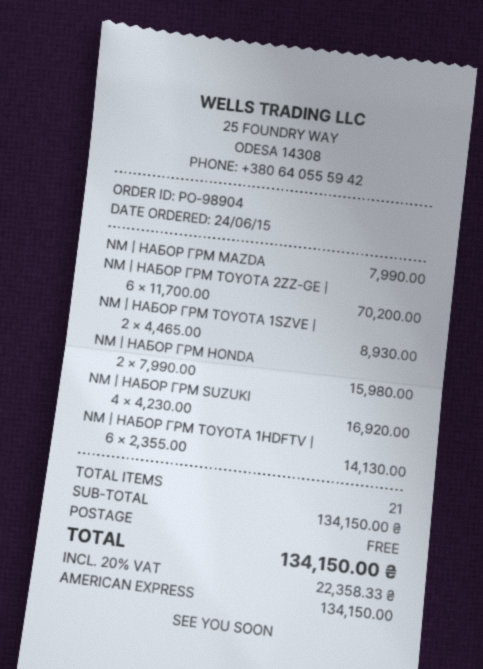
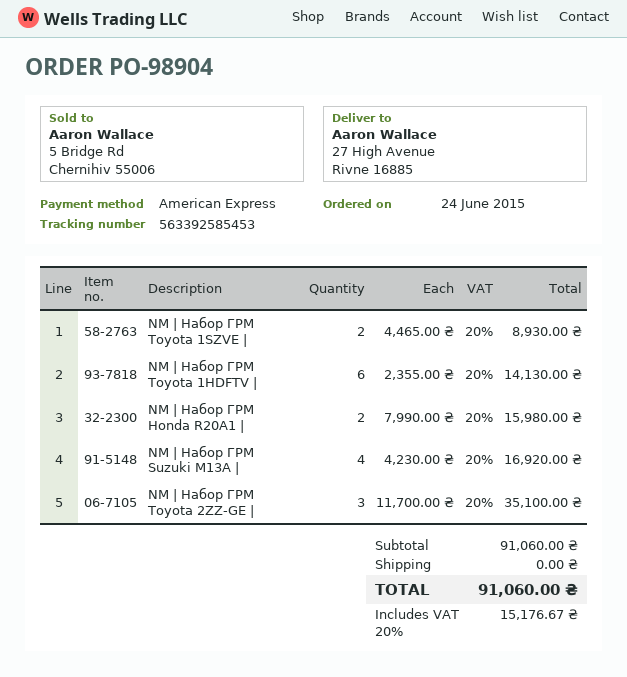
NM | НАБОР ГРМ MAZDA: 1 x 7990.00 = 7990.00 -> none
NM | НАБОР ГРМ TOYOTA 2ZZ-GE |: 6 x 11700.00 = 70200.00 -> 3 x 11700.00 = 35100.00
subtotal: 134150.00 -> 91060.00
tax: 20% = 22358.33 -> 20% = 15176.67
total: 134150.00 -> 91060.00

